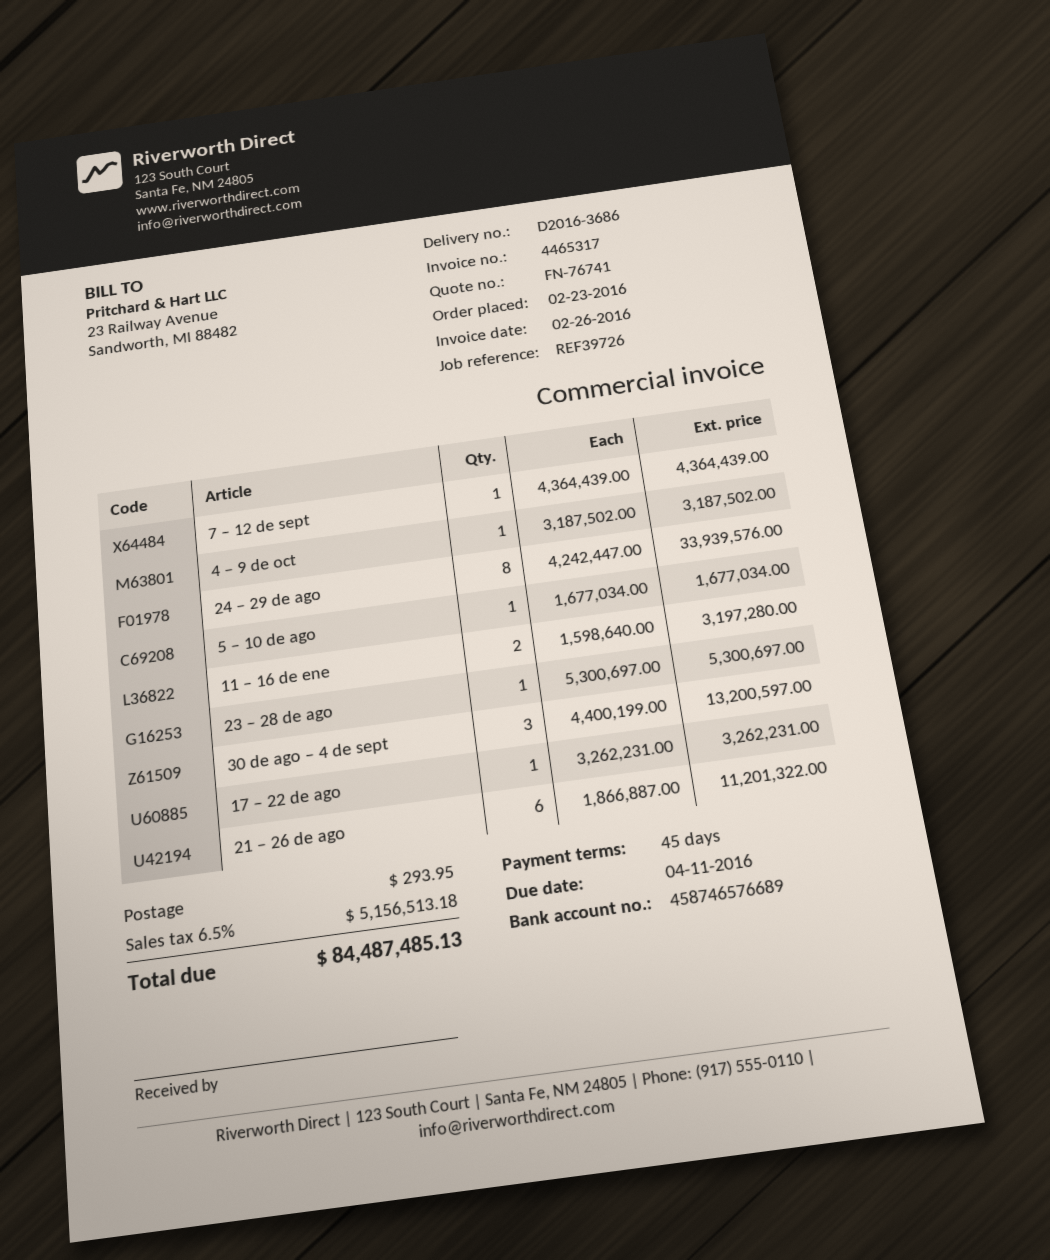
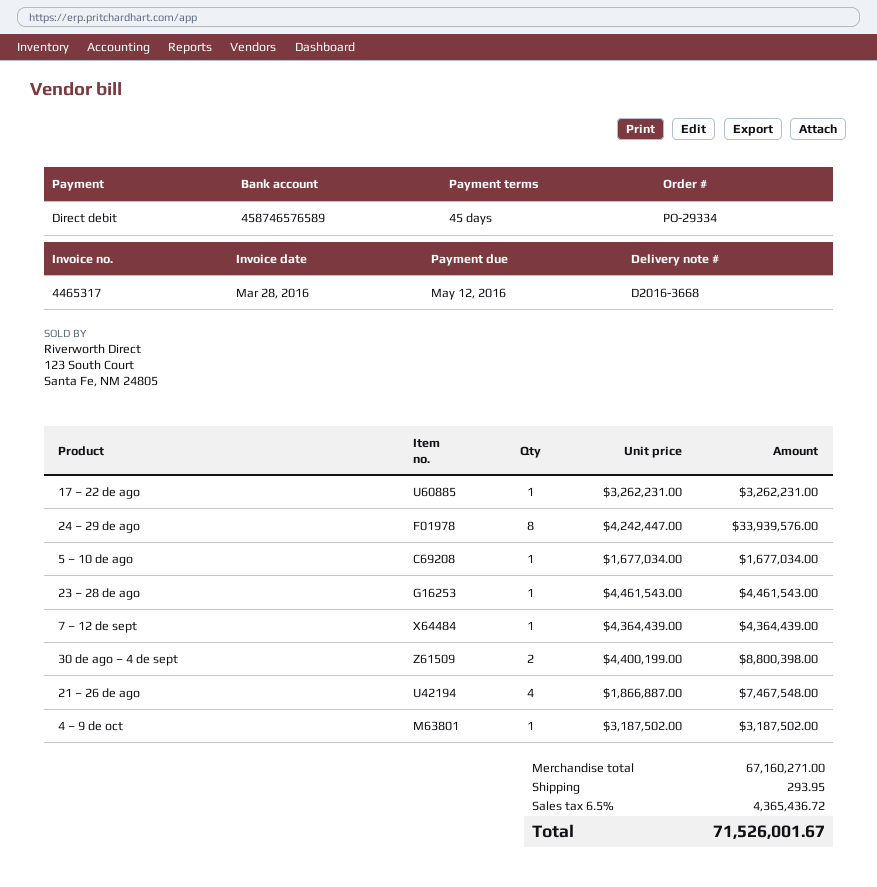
delivery note number: D2016-3686 -> D2016-3668
invoice date: 2016-02-26 -> 2016-03-28
due date: 2016-04-11 -> 2016-05-12
bank account: 458746576689 -> 458746576589
11 – 16 de ene: 2 x 1598640.00 = 3197280.00 -> none
23 – 28 de ago: 1 x 5300697.00 = 5300697.00 -> 1 x 4461543.00 = 4461543.00
30 de ago – 4 de sept: 3 x 4400199.00 = 13200597.00 -> 2 x 4400199.00 = 8800398.00
21 – 26 de ago: 6 x 1866887.00 = 11201322.00 -> 4 x 1866887.00 = 7467548.00
tax: 6.5% = 5156513.18 -> 6.5% = 4365436.72
total: 84487485.13 -> 71526001.67

